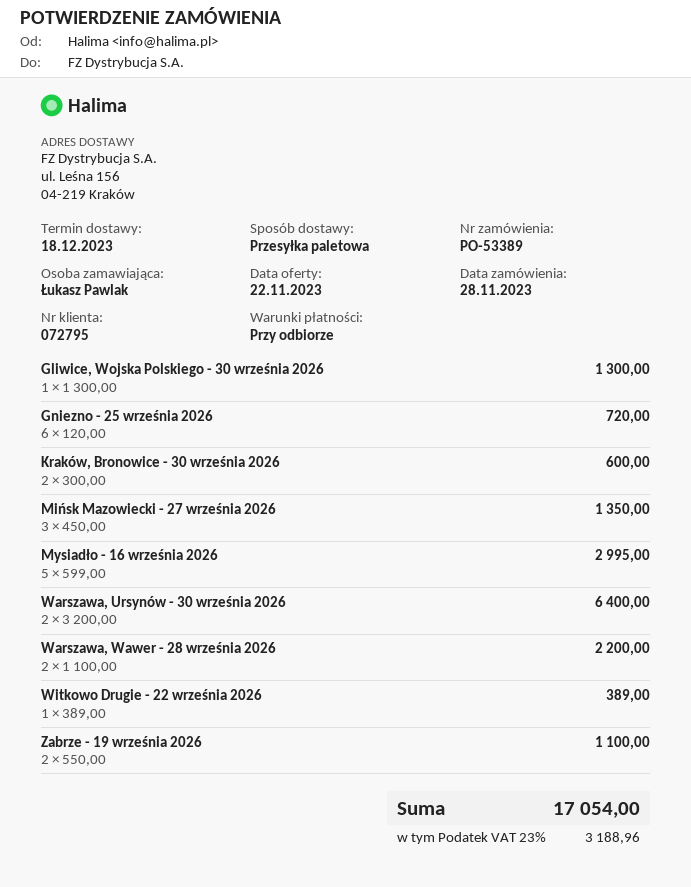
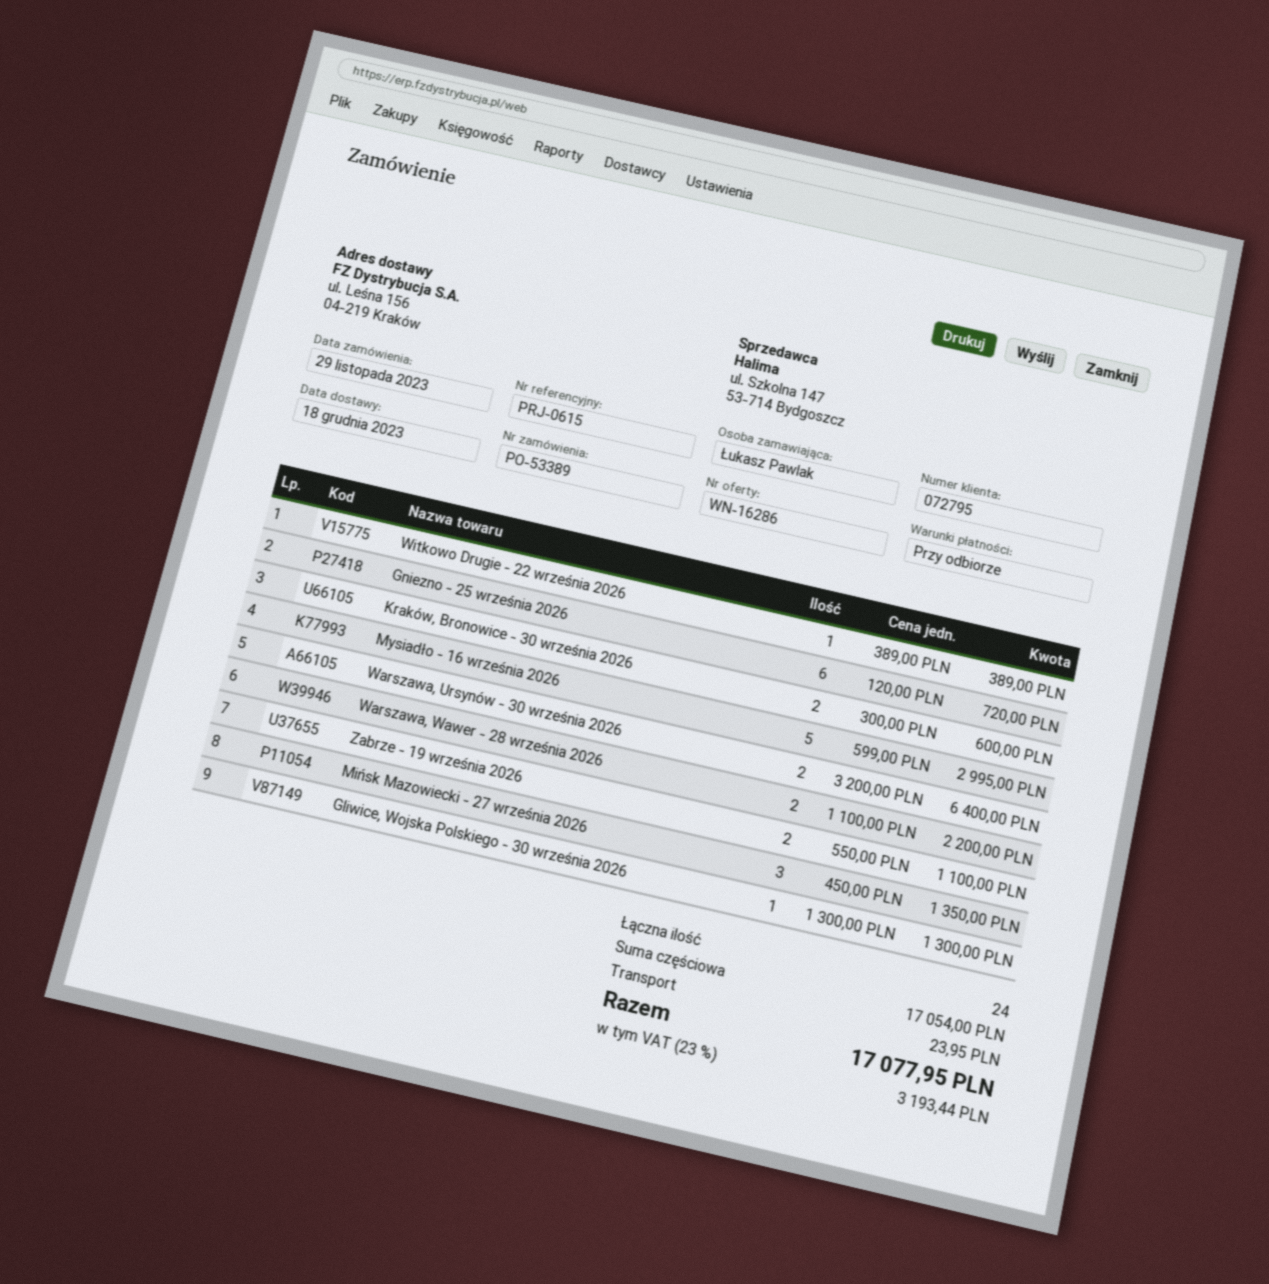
order date: 2023-11-28 -> 2023-11-29
shipping: none -> 23.95
tax: 23% = 3188.96 -> 23% = 3193.44
total: 17054.00 -> 17077.95

